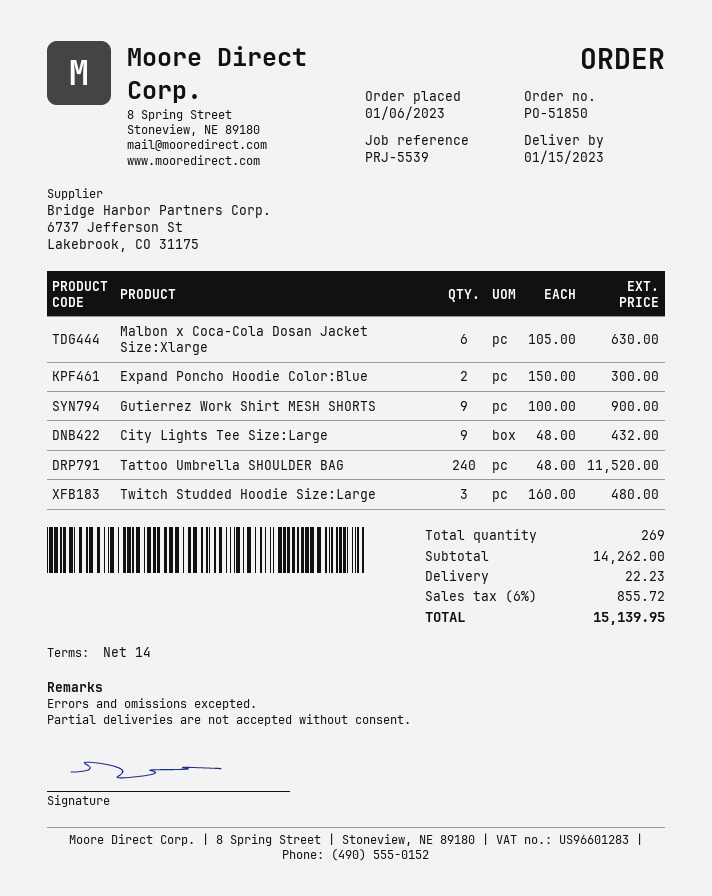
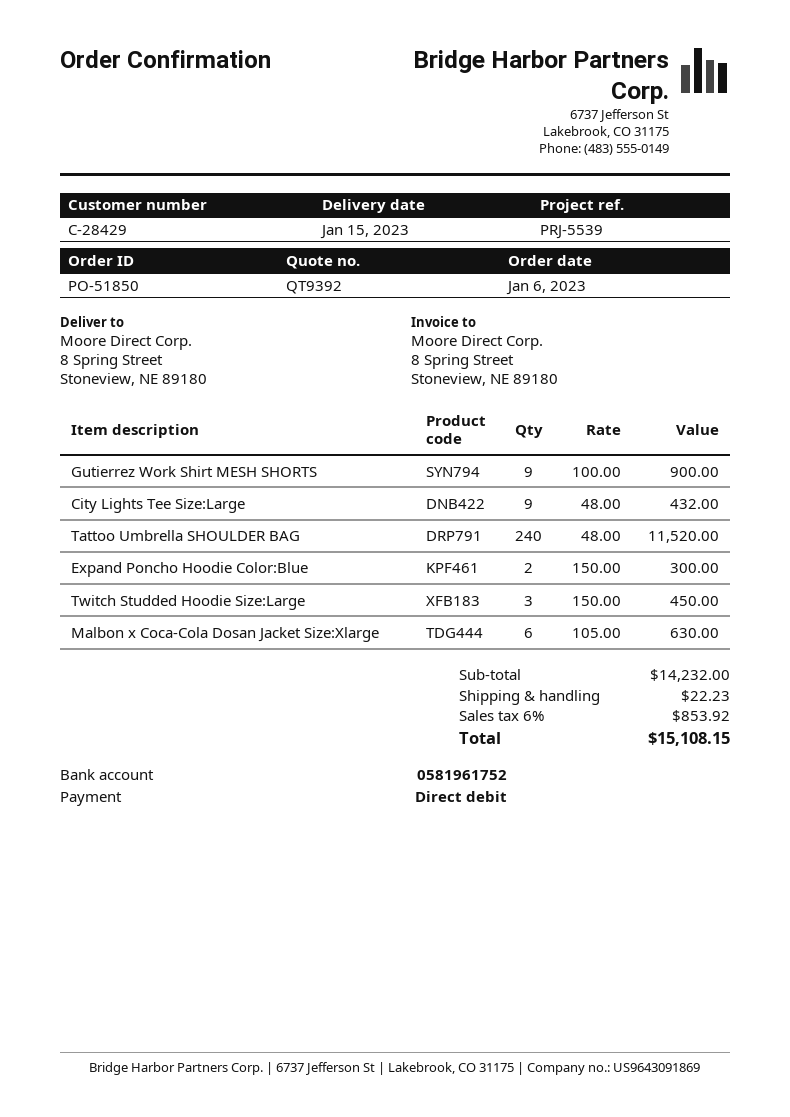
Twitch Studded Hoodie Size:Large: 3 x 160.00 = 480.00 -> 3 x 150.00 = 450.00
subtotal: 14262.00 -> 14232.00
tax: 6% = 855.72 -> 6% = 853.92
total: 15139.95 -> 15108.15

